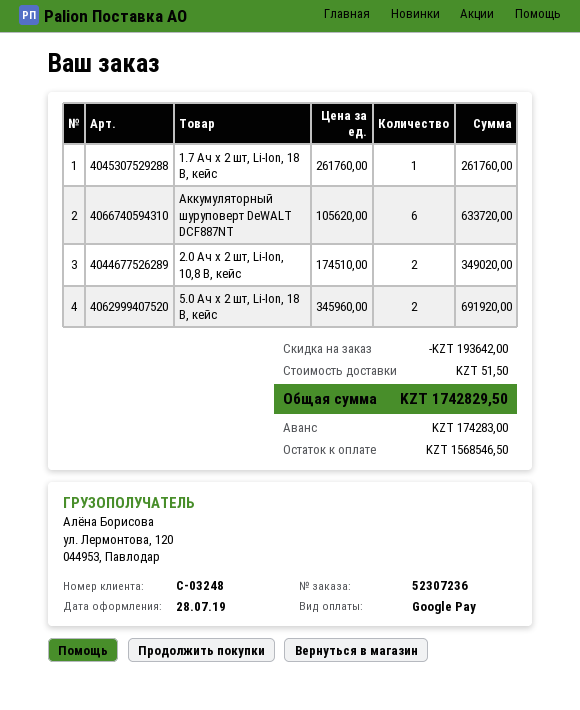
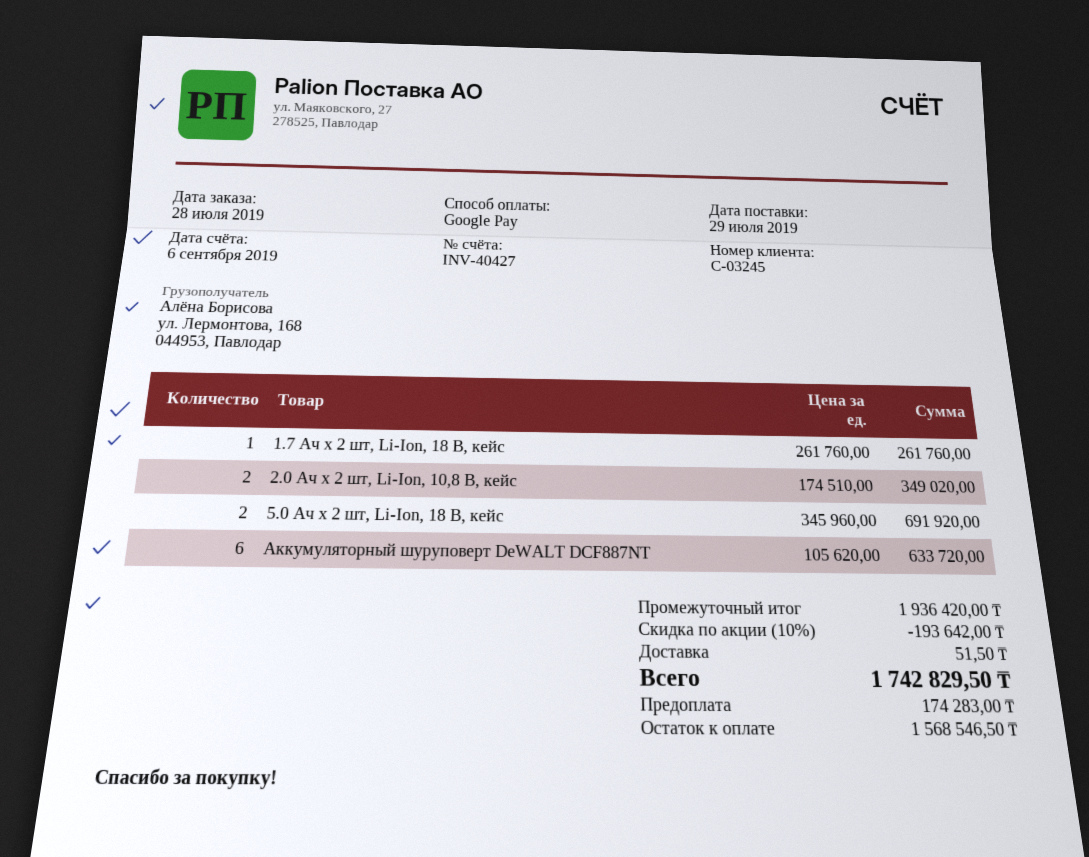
customer number: C-03248 -> C-03245
ship to: ул. Лермонтова, 120, 044953, Павлодар -> ул. Лермонтова, 168, 044953, Павлодар

